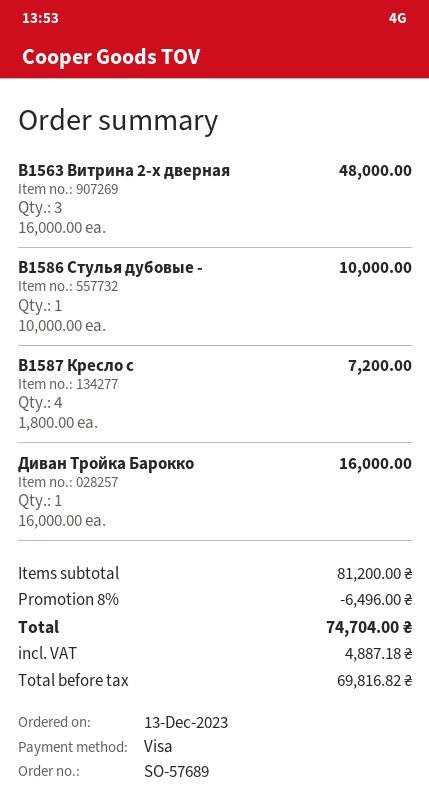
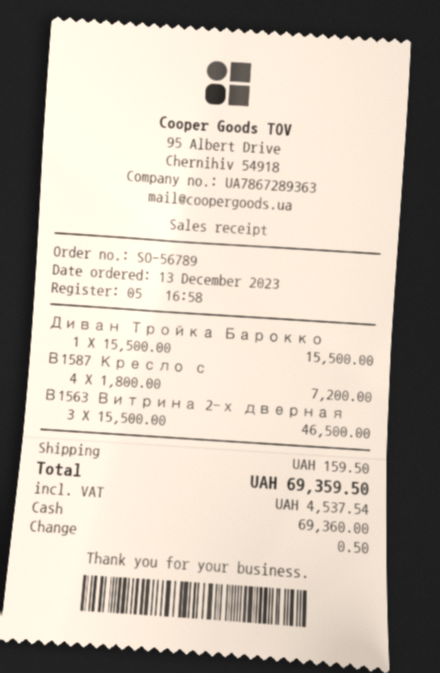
order number: SO-57689 -> SO-56789
payment method: Visa -> cash
В1563 Витрина 2-х дверная: 3 x 16000.00 = 48000.00 -> 3 x 15500.00 = 46500.00
В1586 Стулья дубовые -: 1 x 10000.00 = 10000.00 -> none
Диван Тройка Барокко: 1 x 16000.00 = 16000.00 -> 1 x 15500.00 = 15500.00
discount: 8% = 6496.00 -> none
shipping: none -> 159.50
tax: 4887.18 -> 4537.54
total: 74704.00 -> 69359.50

